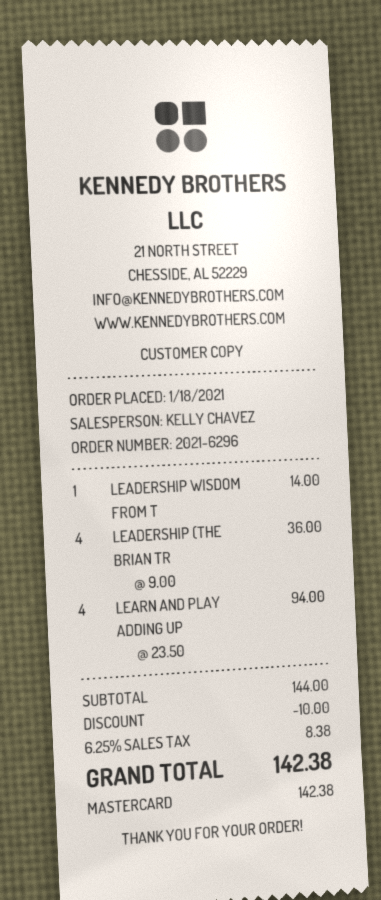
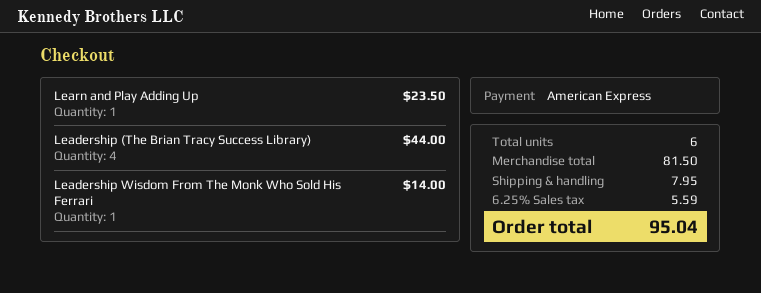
payment method: Mastercard -> American Express
LEADERSHIP (THE BRIAN TR: 4 for 36.00 -> 4 for 44.00
LEARN AND PLAY ADDING UP: 4 for 94.00 -> 1 for 23.50
subtotal: 144.00 -> 81.50
discount: 10.00 -> none
shipping: none -> 7.95
tax: 6.25% = 8.38 -> 6.25% = 5.59
total: 142.38 -> 95.04

